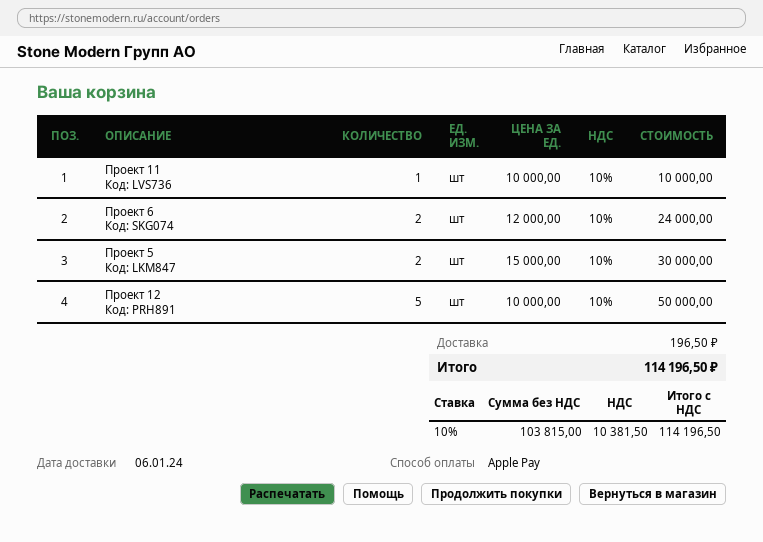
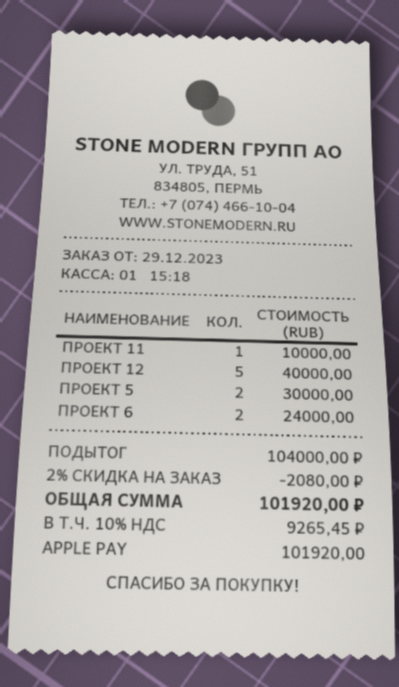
Проект 12: 5 for 50000.00 -> 5 for 40000.00
discount: none -> 2% = 2080.00
shipping: 196.50 -> none
tax: 10% = 10381.50 -> 10% = 9265.45
total: 114196.50 -> 101920.00

